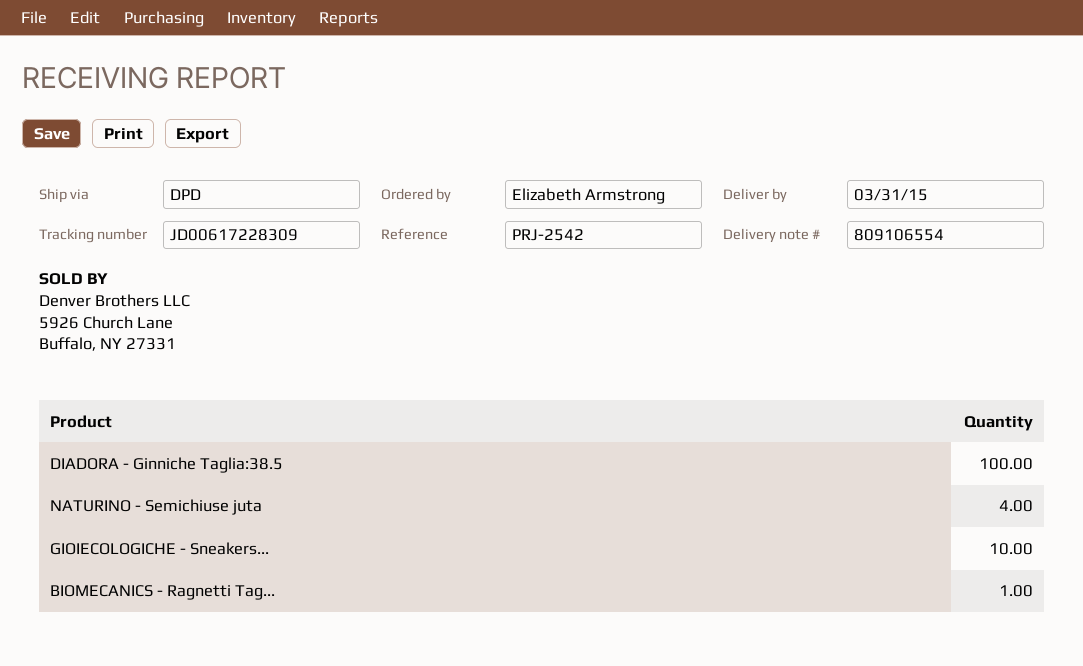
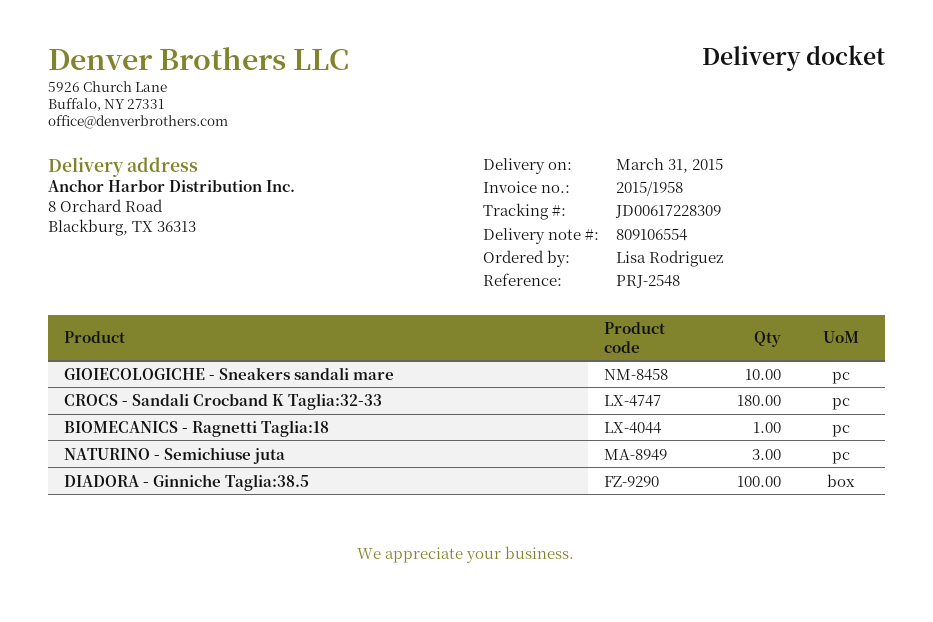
reference: PRJ-2542 -> PRJ-2548
ordered by: Elizabeth Armstrong -> Lisa Rodriguez
NATURINO - Semichiuse juta: 4 -> 3
CROCS - Sandali Crocband K Taglia:32-33: none -> 180

